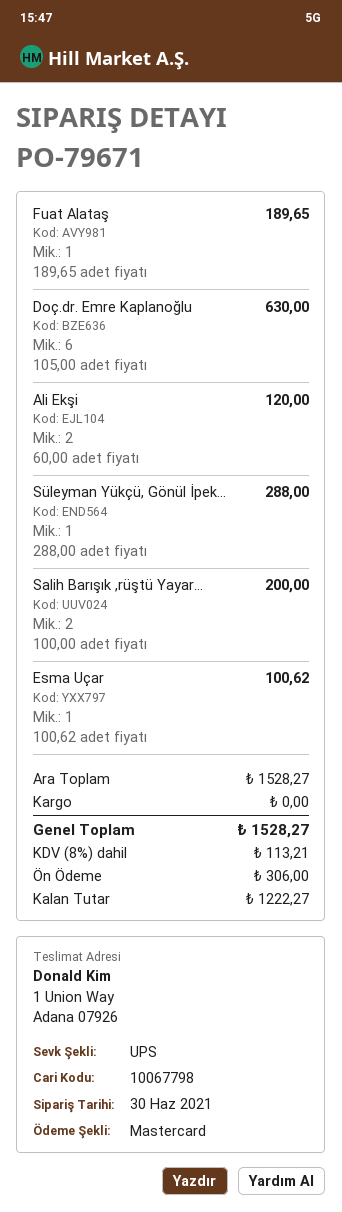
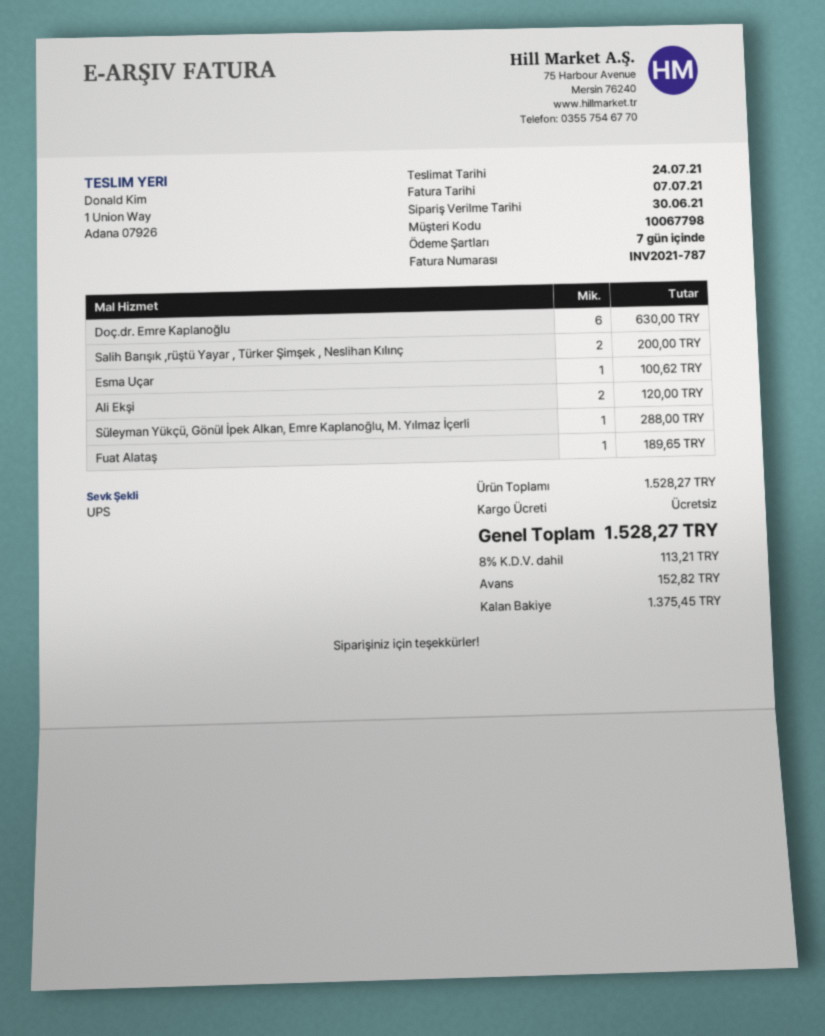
deposit: 306.00 -> 152.82
balance: 1222.27 -> 1375.45

